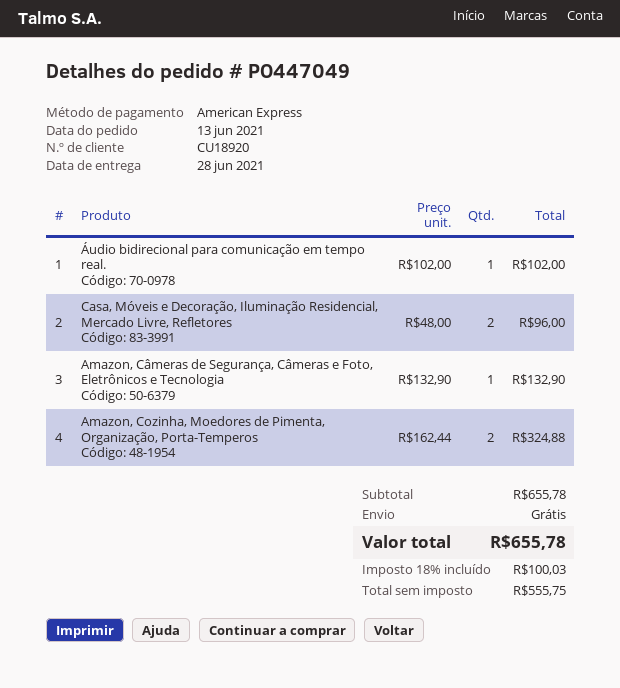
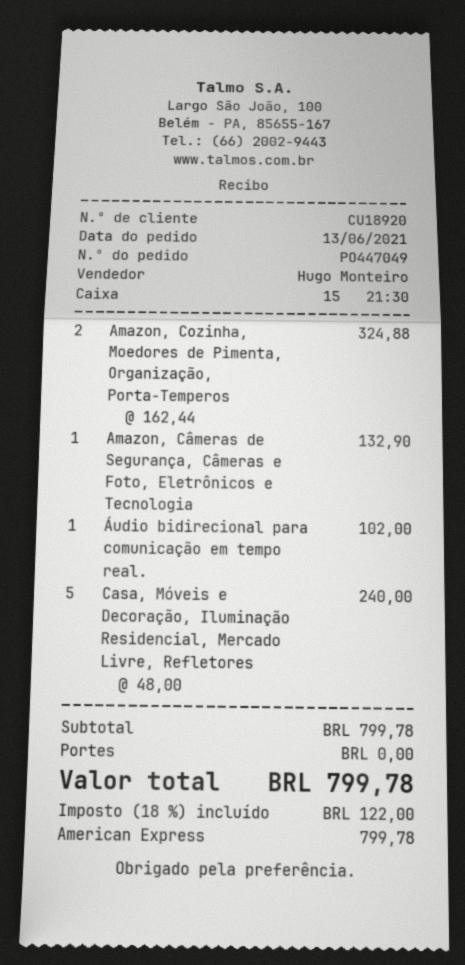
Casa, Móveis e Decoração, Iluminação Residencial, Mercado Livre, Refletores: 2 x 48.00 = 96.00 -> 5 x 48.00 = 240.00
subtotal: 655.78 -> 799.78
tax: 18% = 100.03 -> 18% = 122.00
total: 655.78 -> 799.78

